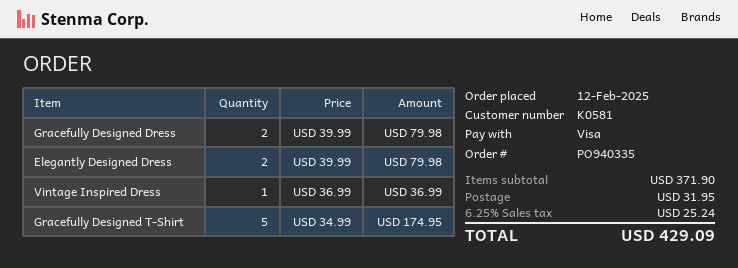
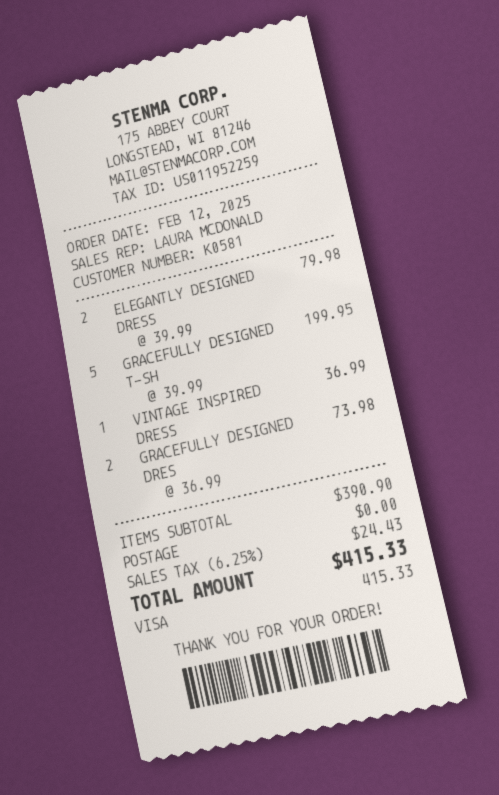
Gracefully Designed Dress: 2 x 39.99 = 79.98 -> 2 x 36.99 = 73.98
Gracefully Designed T-Shirt: 5 x 34.99 = 174.95 -> 5 x 39.99 = 199.95
subtotal: 371.90 -> 390.90
shipping: 31.95 -> 0.00
tax: 6.25% = 25.24 -> 6.25% = 24.43
total: 429.09 -> 415.33

